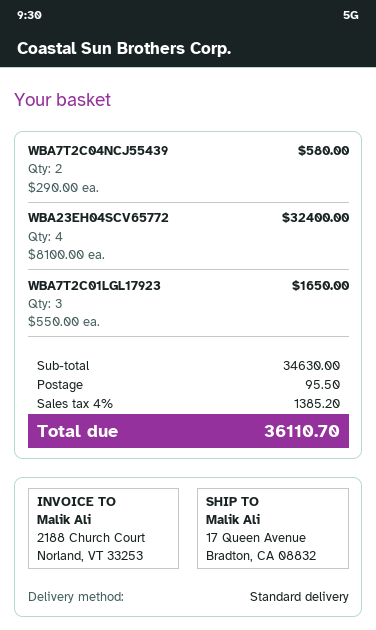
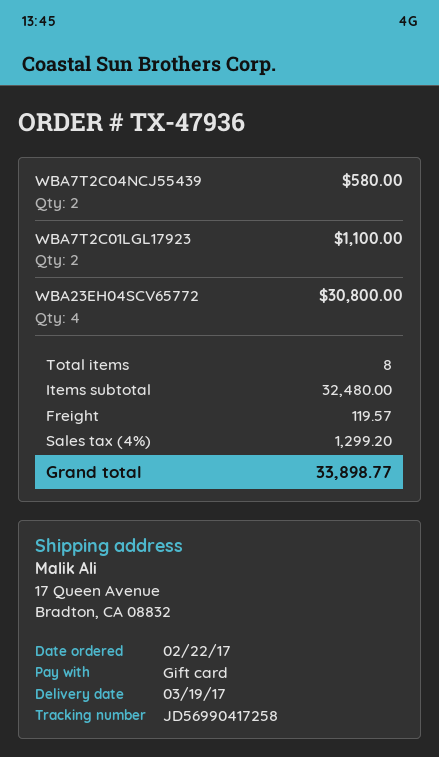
WBA23EH04SCV65772: 4 for 32400.00 -> 4 for 30800.00
WBA7T2C01LGL17923: 3 for 1650.00 -> 2 for 1100.00
subtotal: 34630.00 -> 32480.00
shipping: 95.50 -> 119.57
tax: 4% = 1385.20 -> 4% = 1299.20
total: 36110.70 -> 33898.77

